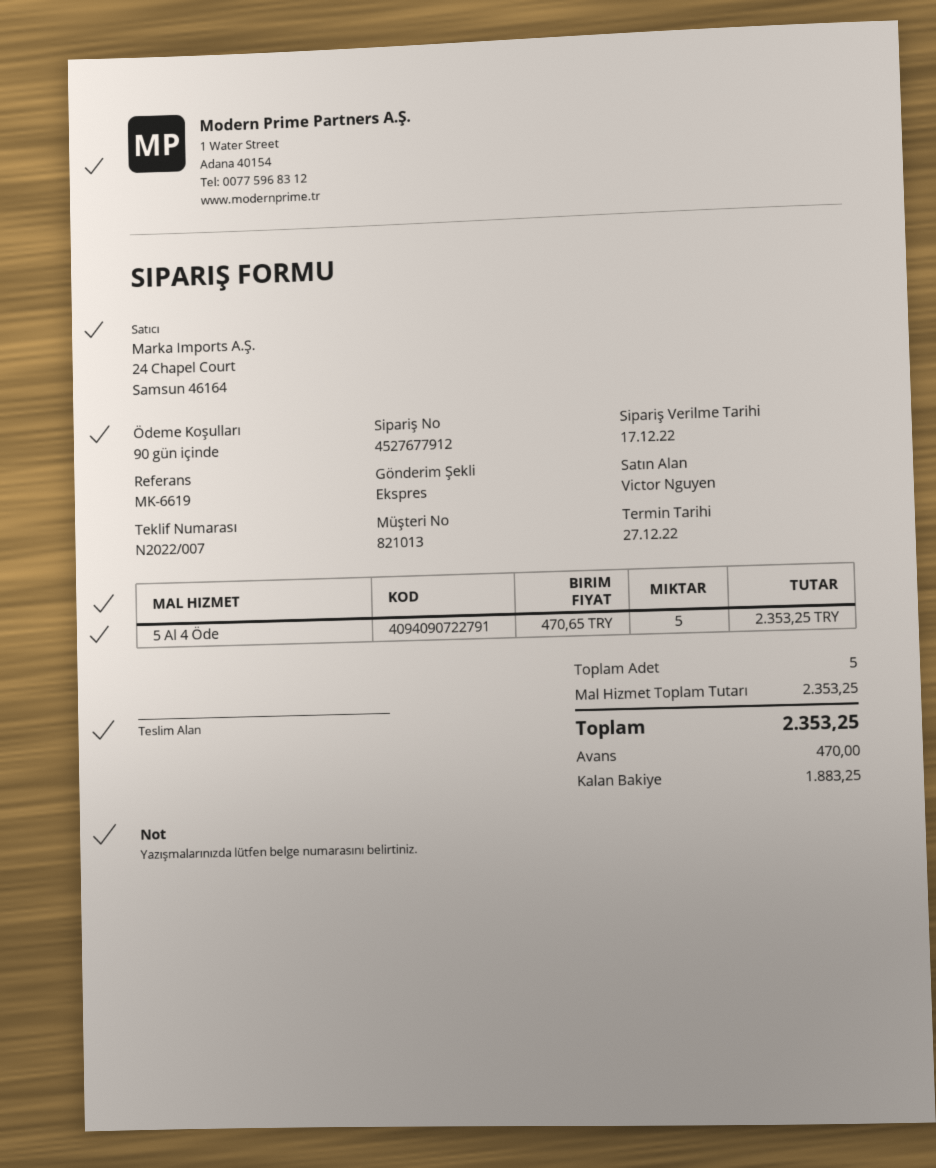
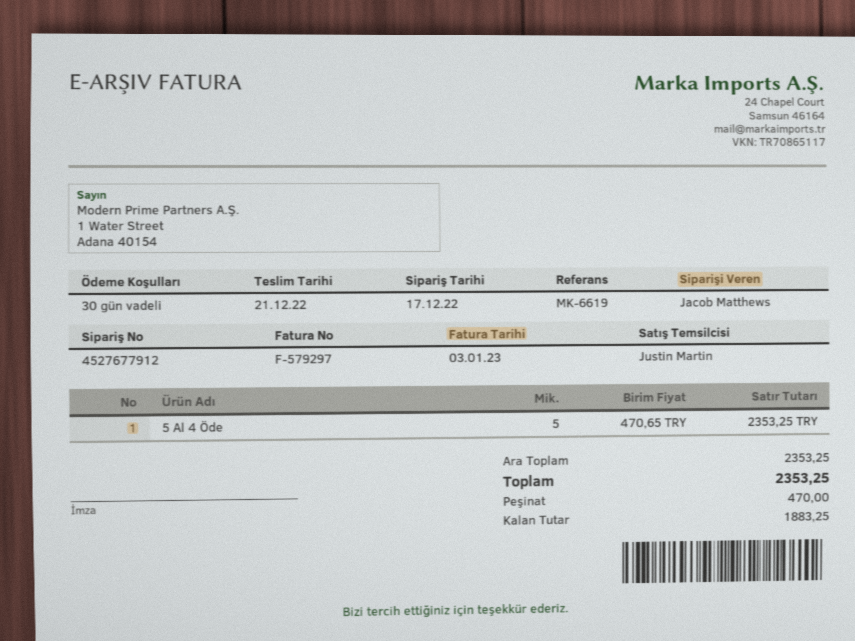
delivery date: 2022-12-27 -> 2022-12-21
payment terms: 90 days -> 30 days
ordered by: Victor Nguyen -> Jacob Matthews

